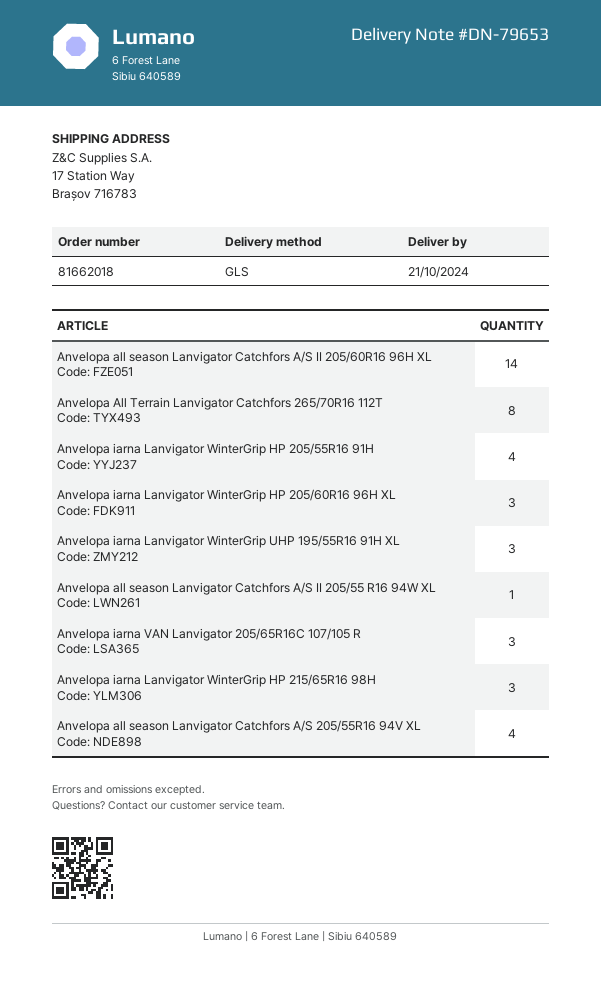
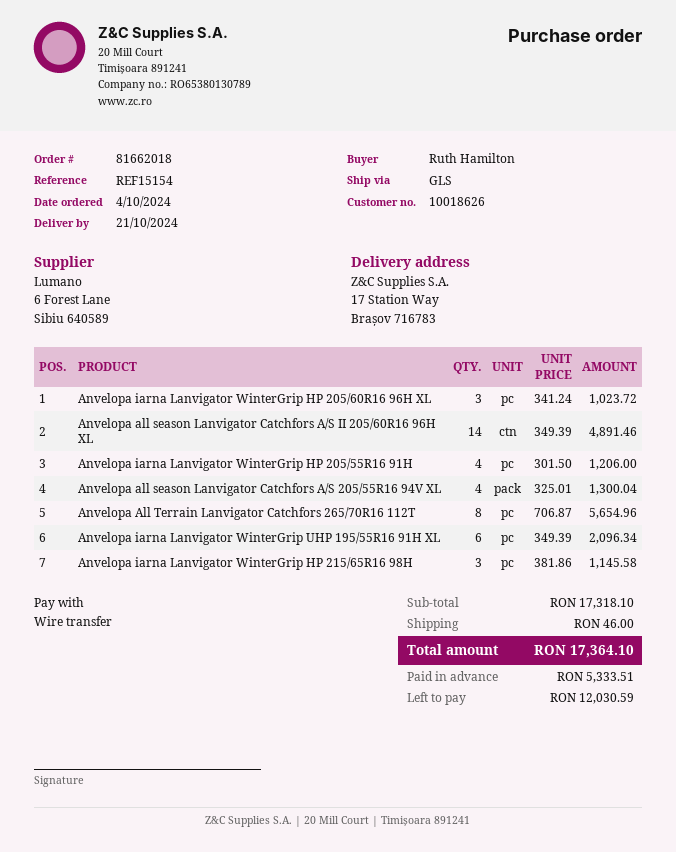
Anvelopa iarna Lanvigator WinterGrip UHP 195/55R16 91H XL: 3 -> 6
Anvelopa all season Lanvigator Catchfors A/S II 205/55 R16 94W XL: 1 -> none
Anvelopa iarna VAN Lanvigator 205/65R16C 107/105 R: 3 -> none

